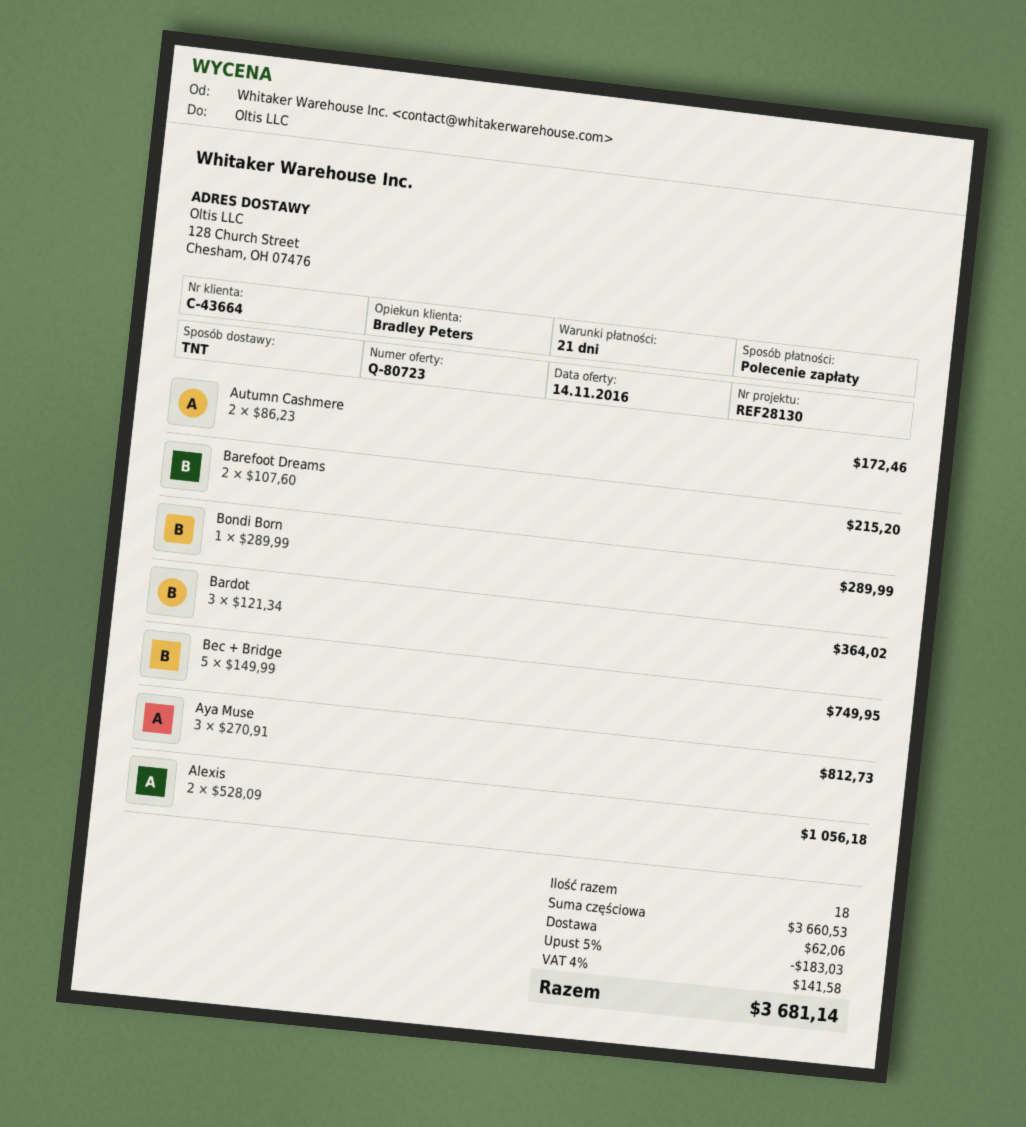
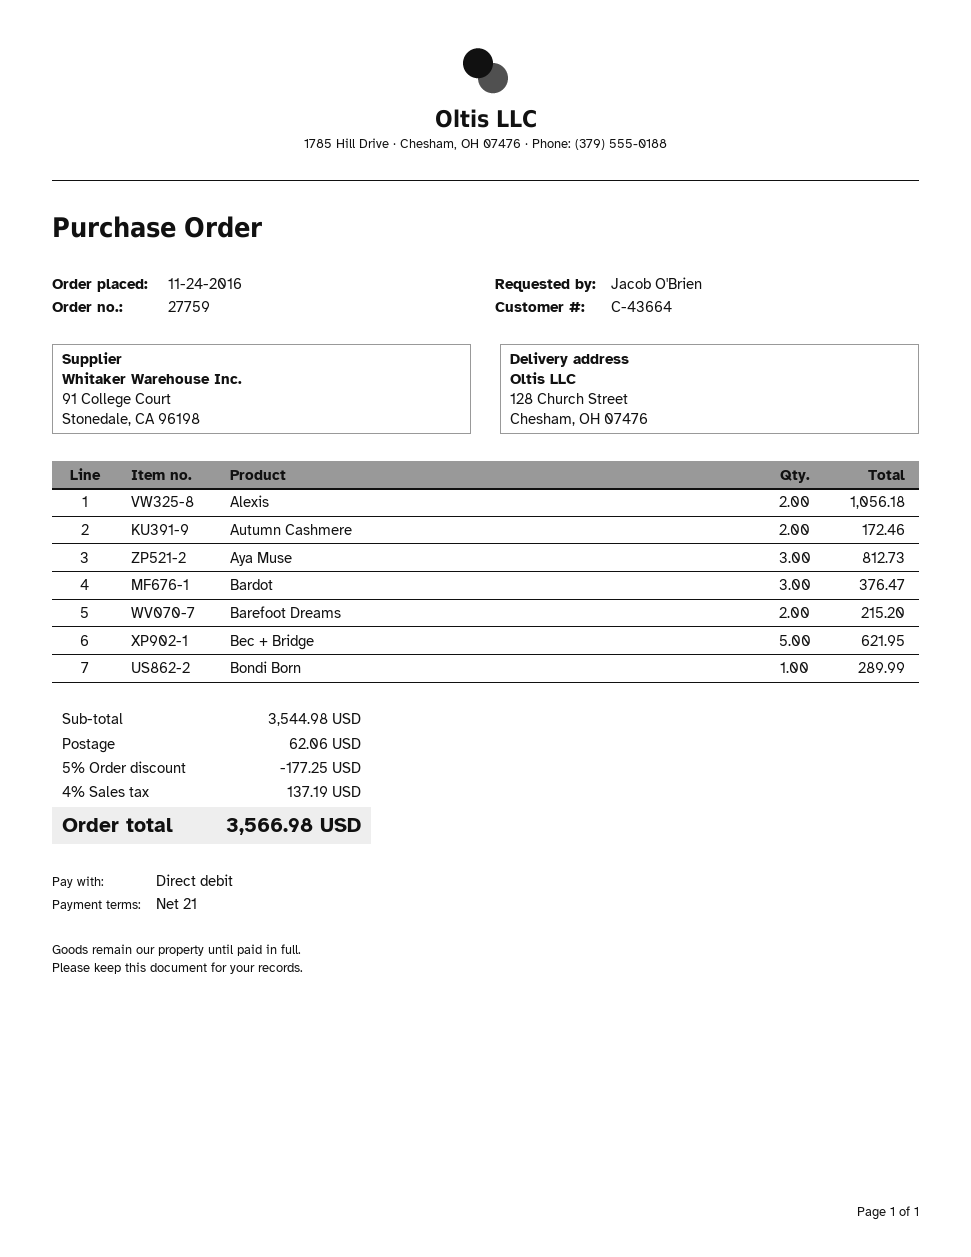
Bardot: 3 for 364.02 -> 3 for 376.47
Bec + Bridge: 5 for 749.95 -> 5 for 621.95
subtotal: 3660.53 -> 3544.98
discount: 5% = 183.03 -> 5% = 177.25
tax: 4% = 141.58 -> 4% = 137.19
total: 3681.14 -> 3566.98

